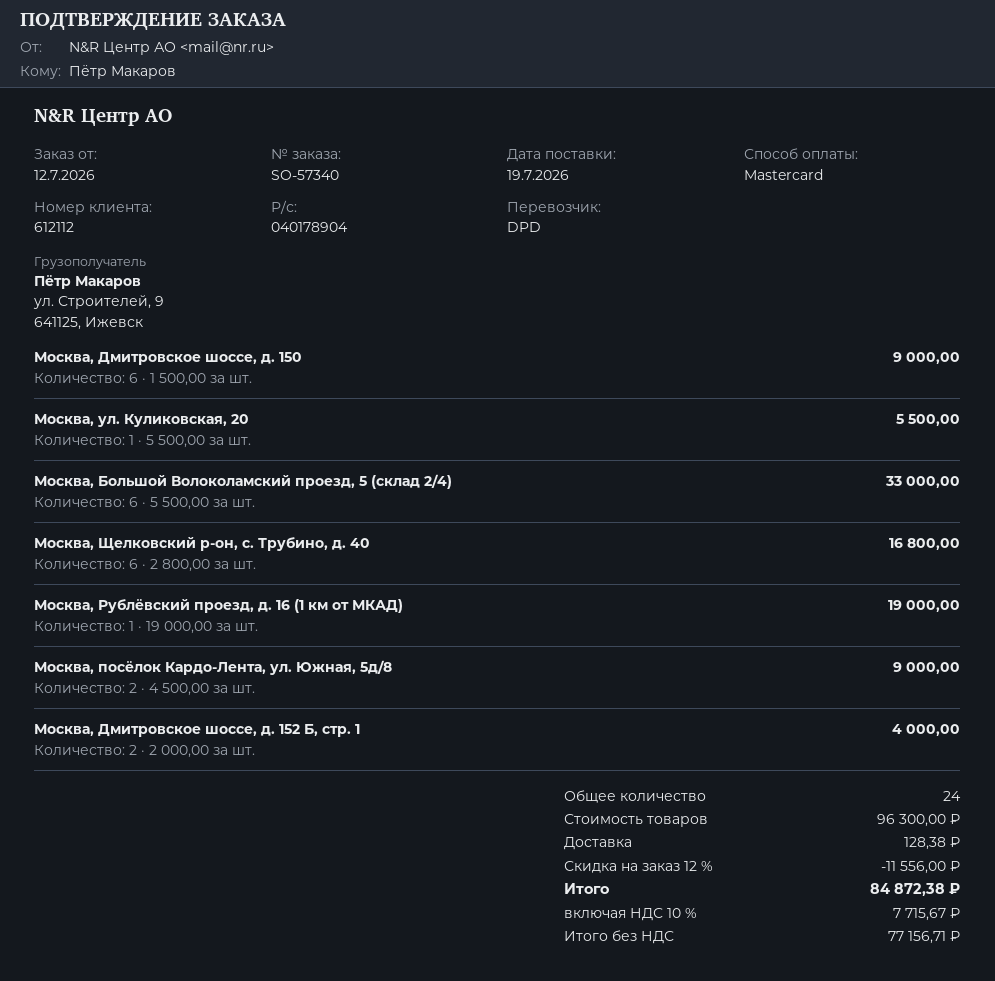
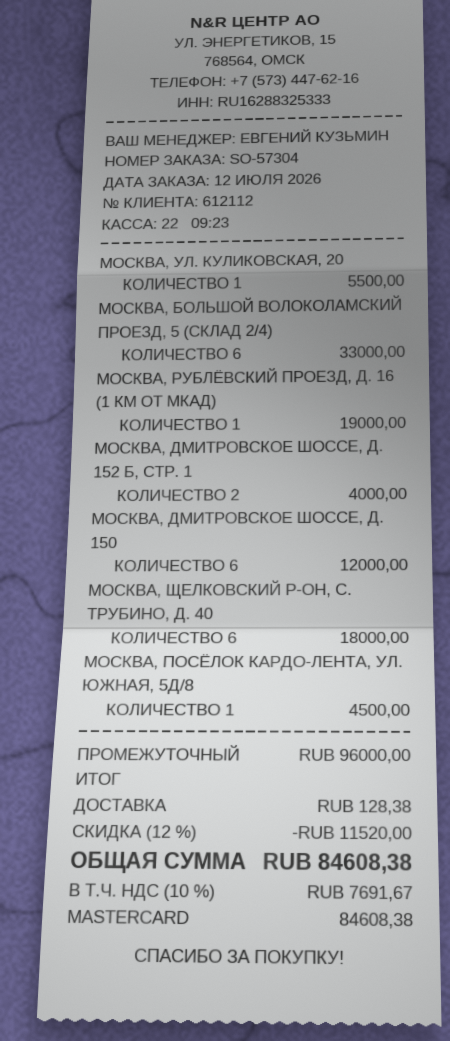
order number: SO-57340 -> SO-57304
Москва, Дмитровское шоссе, д. 150: 6 for 9000.00 -> 6 for 12000.00
Москва, Щелковский р-он, с. Трубино, д. 40: 6 for 16800.00 -> 6 for 18000.00
Москва, посёлок Кардо-Лента, ул. Южная, 5д/8: 2 for 9000.00 -> 1 for 4500.00
subtotal: 96300.00 -> 96000.00
discount: 12% = 11556.00 -> 12% = 11520.00
tax: 10% = 7715.67 -> 10% = 7691.67
total: 84872.38 -> 84608.38

